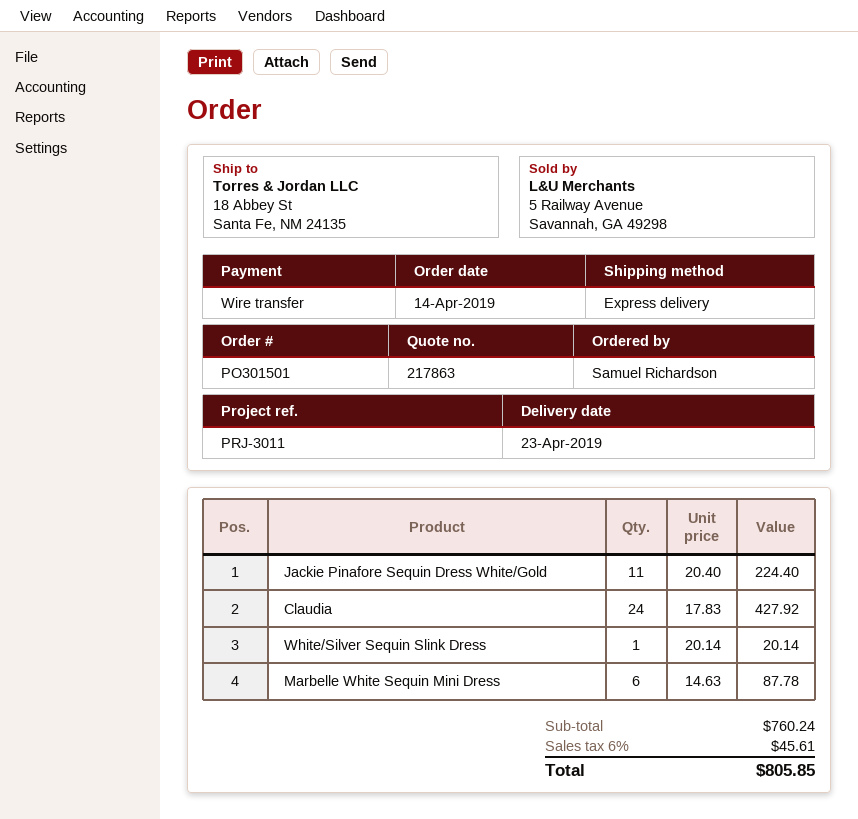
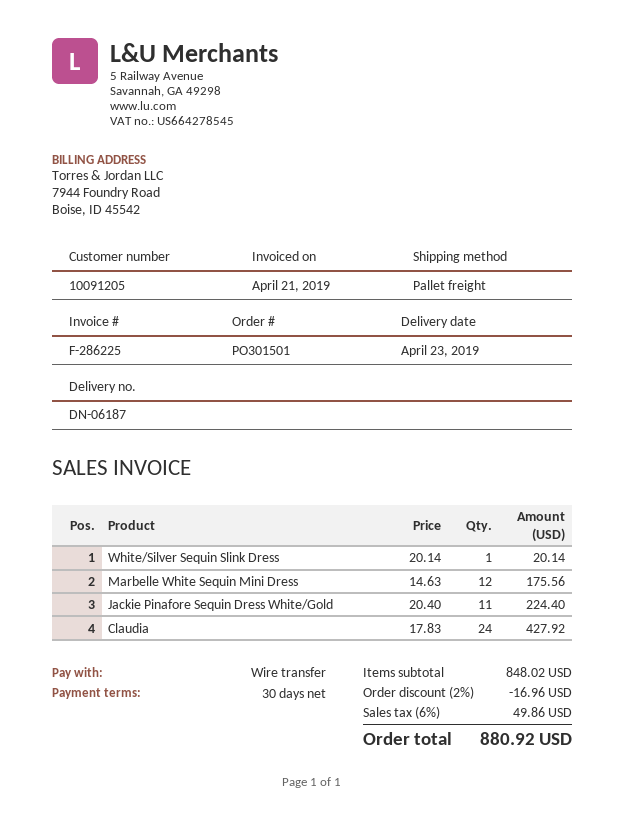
shipping method: express -> pallet freight
Marbelle White Sequin Mini Dress: 6 x 14.63 = 87.78 -> 12 x 14.63 = 175.56
subtotal: 760.24 -> 848.02
discount: none -> 2% = 16.96
tax: 6% = 45.61 -> 6% = 49.86
total: 805.85 -> 880.92

